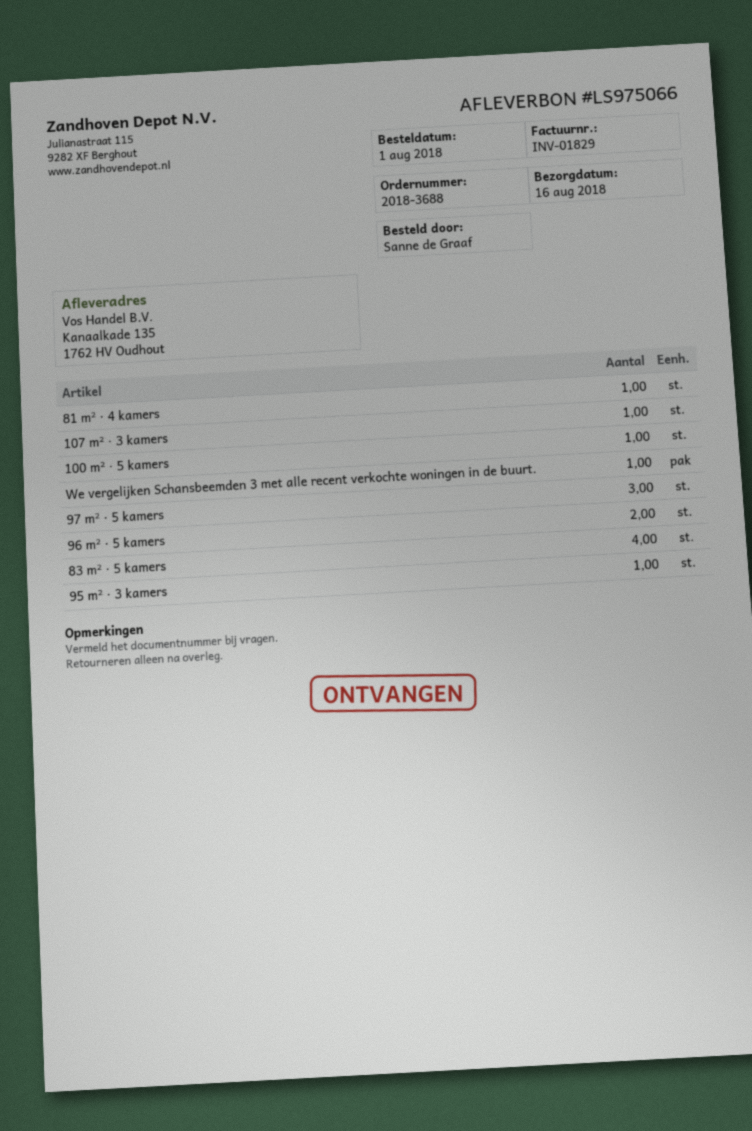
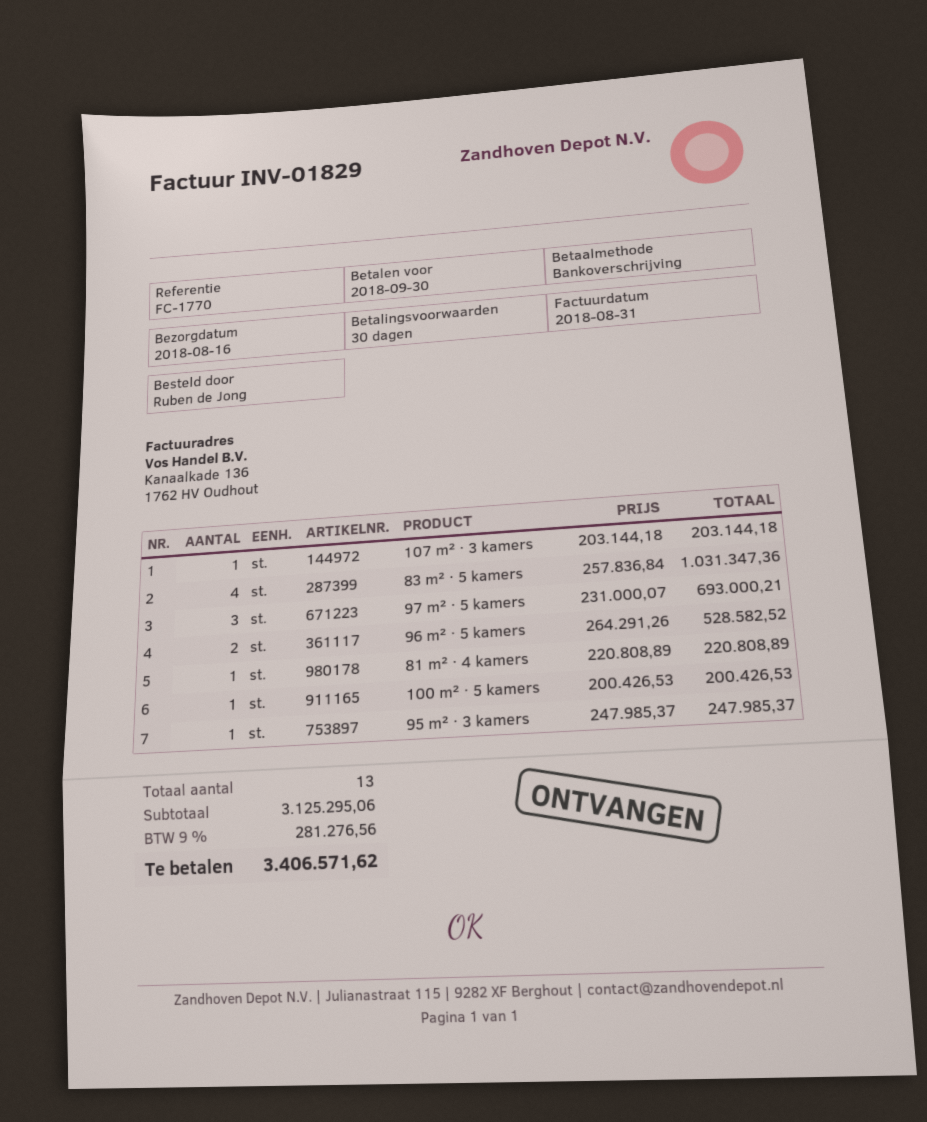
ordered by: Sanne de Graaf -> Ruben de Jong
We vergelijken Schansbeemden 3 met alle recent verkochte woningen in de buurt.: 1 -> none

